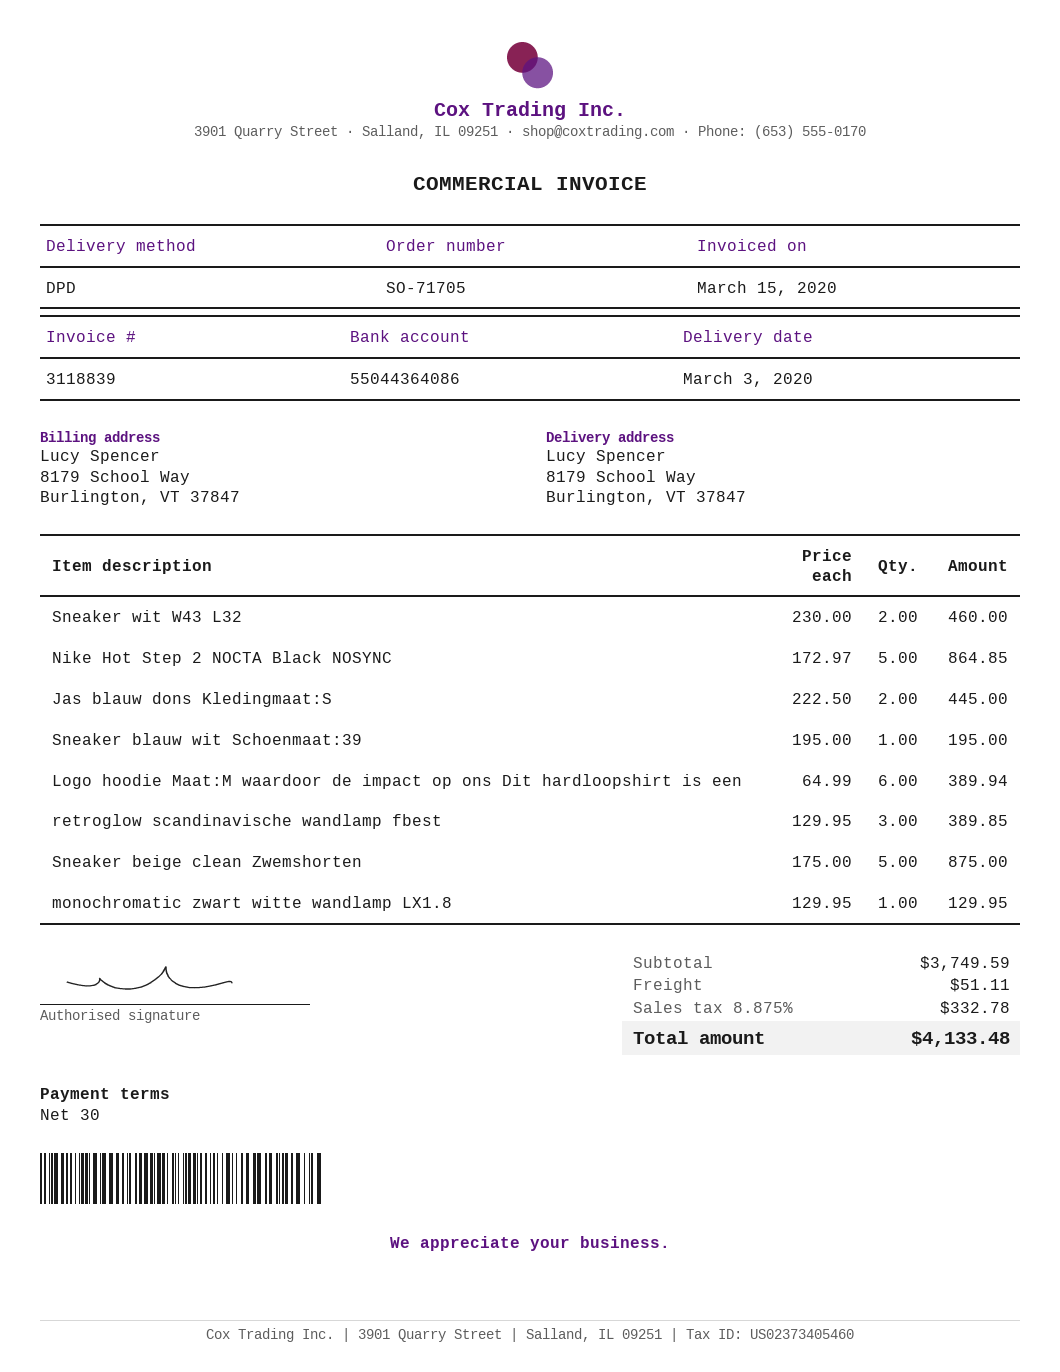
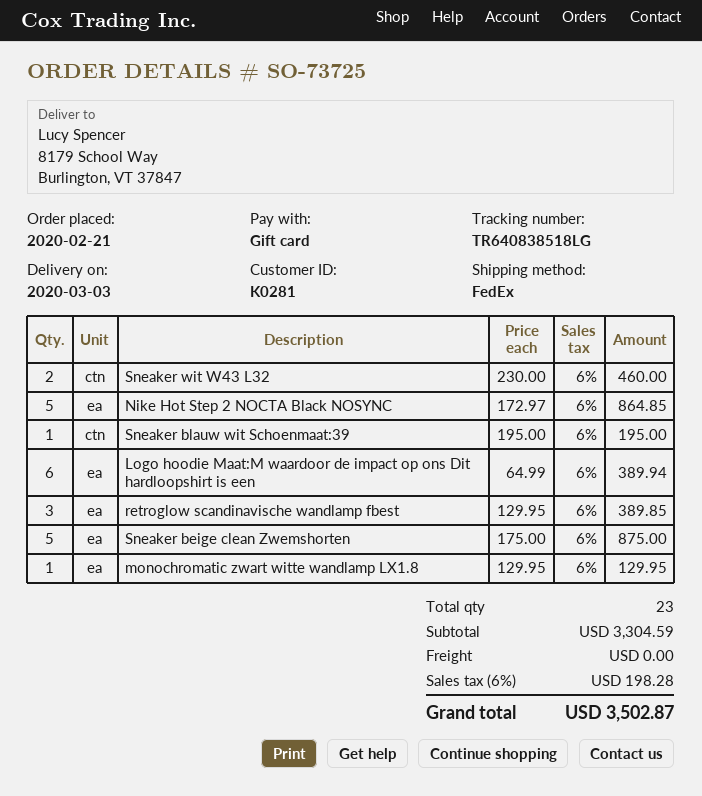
order number: SO-71705 -> SO-73725
shipping method: DPD -> FedEx
Jas blauw dons Kledingmaat:S: 2 x 222.50 = 445.00 -> none
subtotal: 3749.59 -> 3304.59
shipping: 51.11 -> 0.00
tax: 8.875% = 332.78 -> 6% = 198.28
total: 4133.48 -> 3502.87

